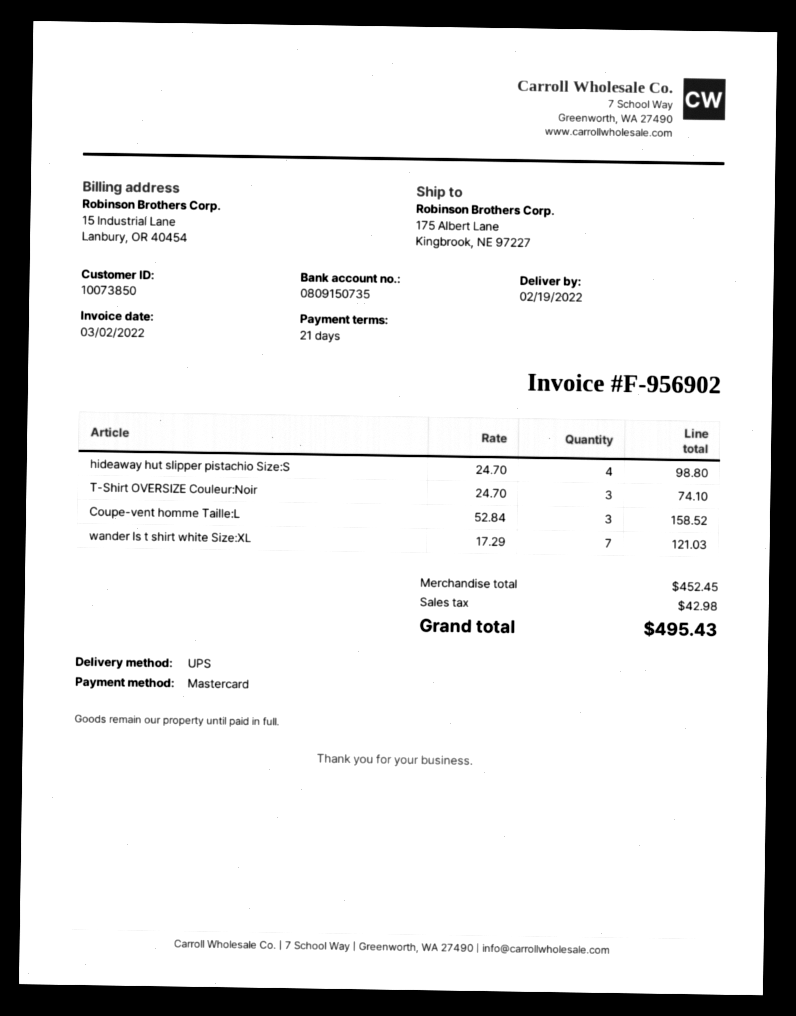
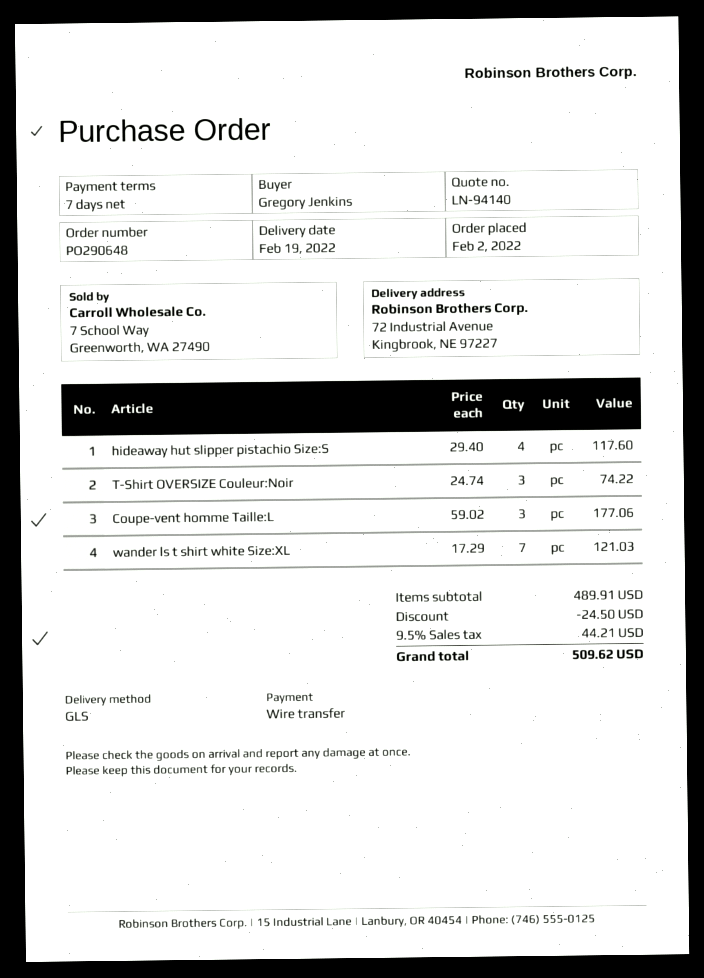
payment terms: 21 days -> 7 days
payment method: Mastercard -> bank transfer
shipping method: UPS -> GLS
ship to: 175 Albert Lane, Kingbrook, NE 97227 -> 72 Industrial Avenue, Kingbrook, NE 97227
hideaway hut slipper pistachio Size:S: 4 x 24.70 = 98.80 -> 4 x 29.40 = 117.60
T-Shirt OVERSIZE Couleur:Noir: 3 x 24.70 = 74.10 -> 3 x 24.74 = 74.22
Coupe-vent homme Taille:L: 3 x 52.84 = 158.52 -> 3 x 59.02 = 177.06
subtotal: 452.45 -> 489.91
discount: none -> 24.50
tax: 42.98 -> 44.21
total: 495.43 -> 509.62

